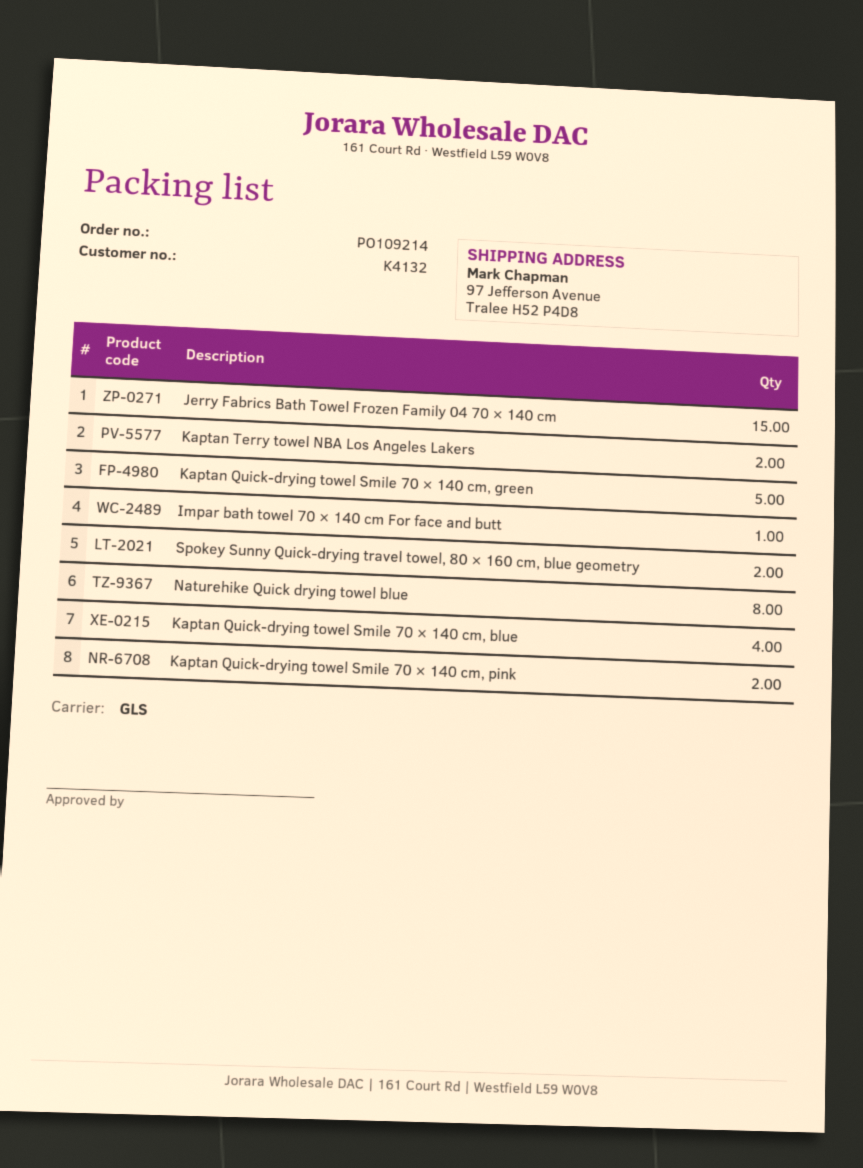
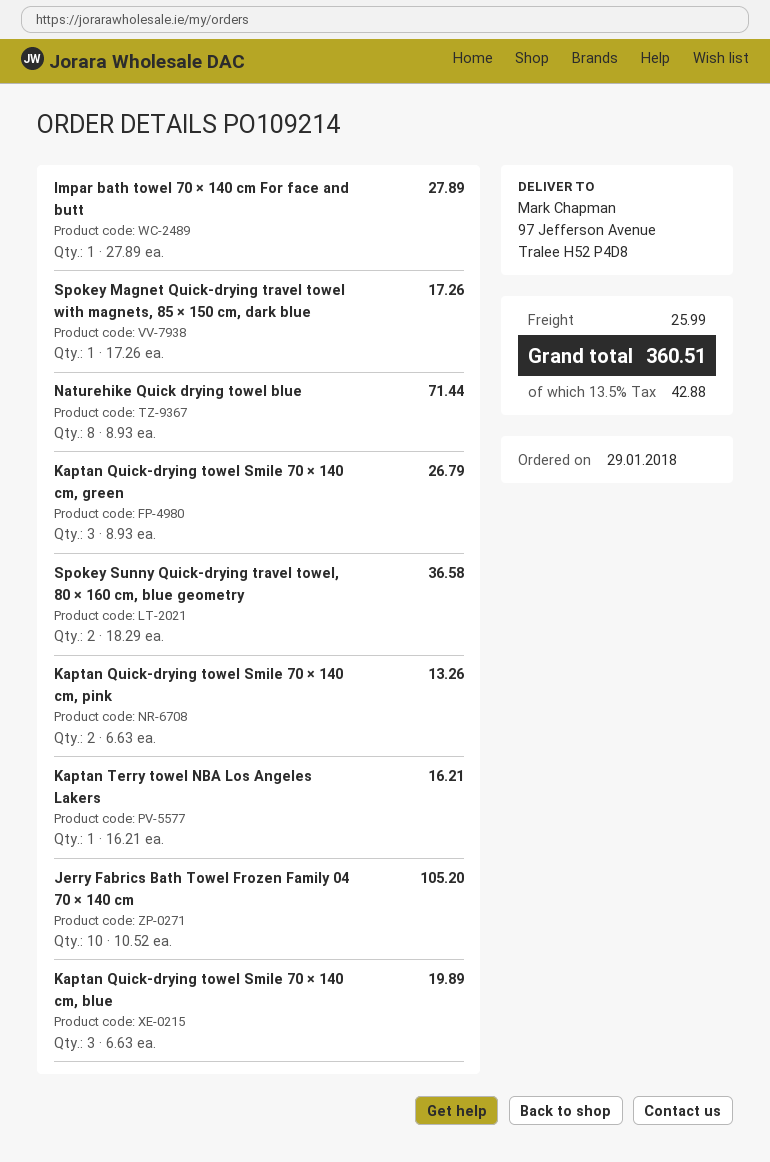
Jerry Fabrics Bath Towel Frozen Family 04 70 × 140 cm: 15 -> 10
Kaptan Terry towel NBA Los Angeles Lakers: 2 -> 1
Kaptan Quick-drying towel Smile 70 × 140 cm, green: 5 -> 3
Kaptan Quick-drying towel Smile 70 × 140 cm, blue: 4 -> 3
Spokey Magnet Quick-drying travel towel with magnets, 85 × 150 cm, dark blue: none -> 1

